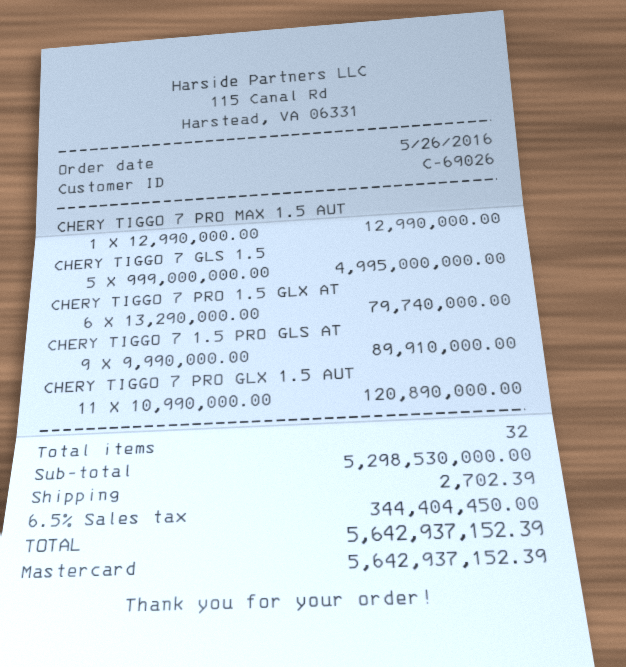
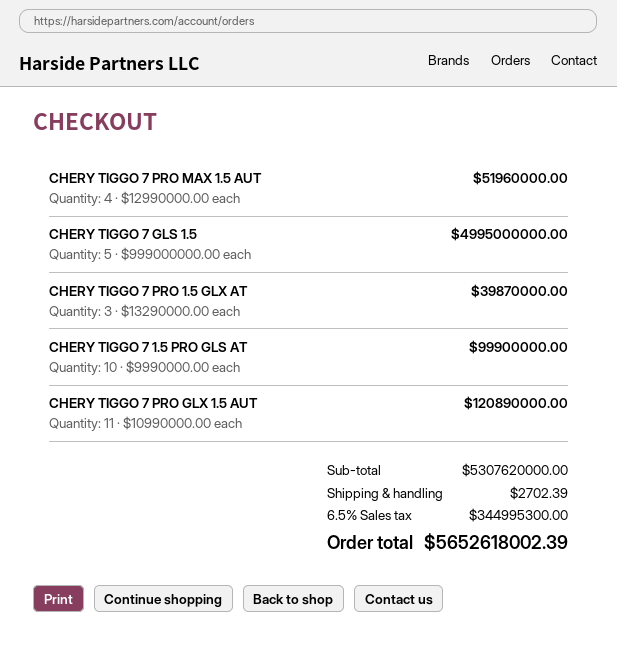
CHERY TIGGO 7 PRO MAX 1.5 AUT: 1 x 12990000.00 = 12990000.00 -> 4 x 12990000.00 = 51960000.00
CHERY TIGGO 7 PRO 1.5 GLX AT: 6 x 13290000.00 = 79740000.00 -> 3 x 13290000.00 = 39870000.00
CHERY TIGGO 7 1.5 PRO GLS AT: 9 x 9990000.00 = 89910000.00 -> 10 x 9990000.00 = 99900000.00
subtotal: 5298530000.00 -> 5307620000.00
tax: 6.5% = 344404450.00 -> 6.5% = 344995300.00
total: 5642937152.39 -> 5652618002.39

